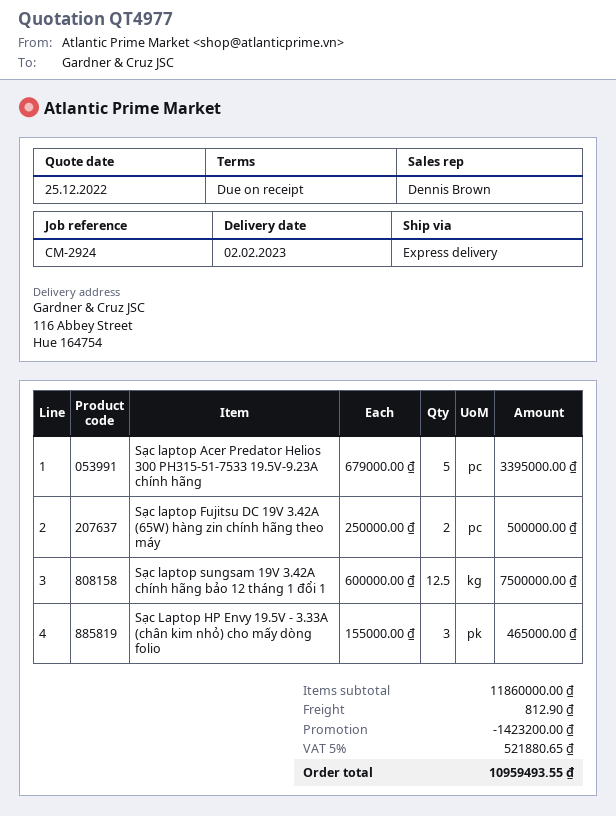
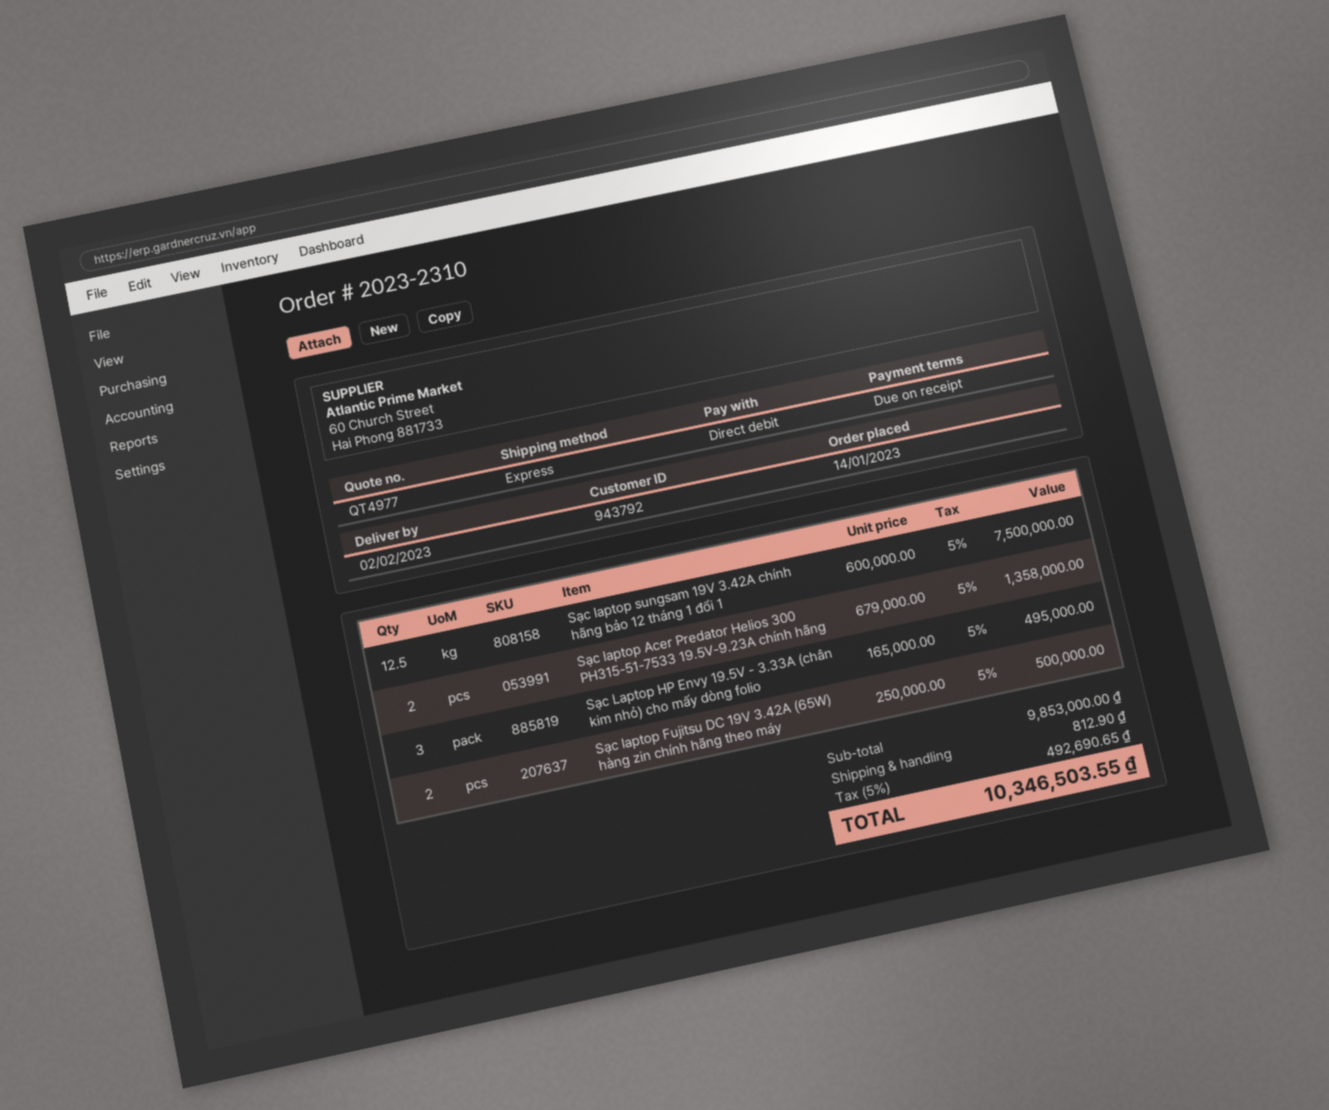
Sạc laptop Acer Predator Helios 300 PH315-51-7533 19.5V-9.23A chính hãng: 5 x 679000.00 = 3395000.00 -> 2 x 679000.00 = 1358000.00
Sạc Laptop HP Envy 19.5V - 3.33A (chân kim nhỏ) cho mấy dòng folio: 3 x 155000.00 = 465000.00 -> 3 x 165000.00 = 495000.00
subtotal: 11860000.00 -> 9853000.00
discount: 1423200.00 -> none
tax: 5% = 521880.65 -> 5% = 492690.65
total: 10959493.55 -> 10346503.55

